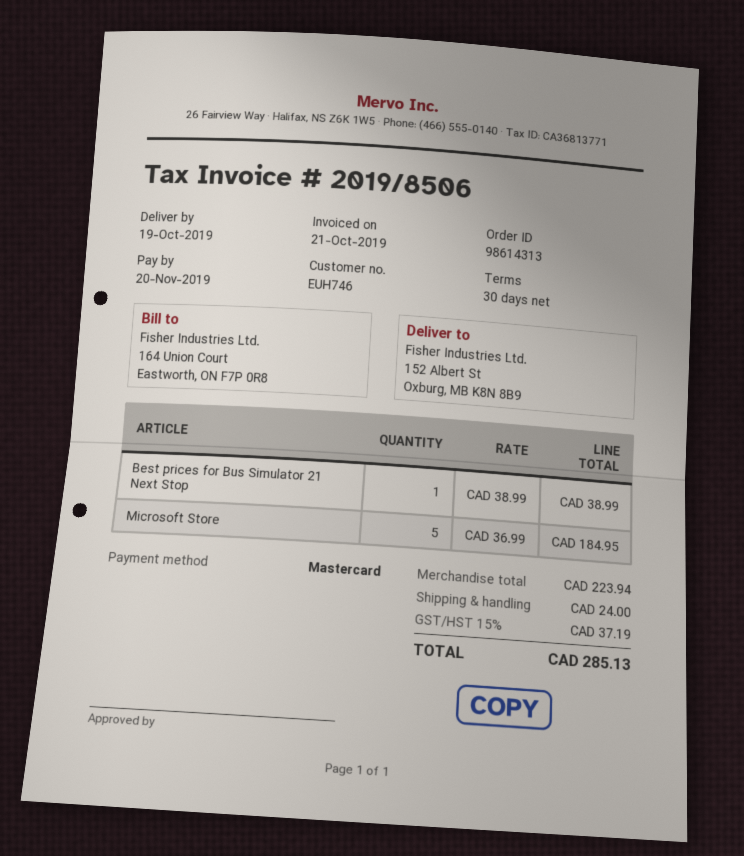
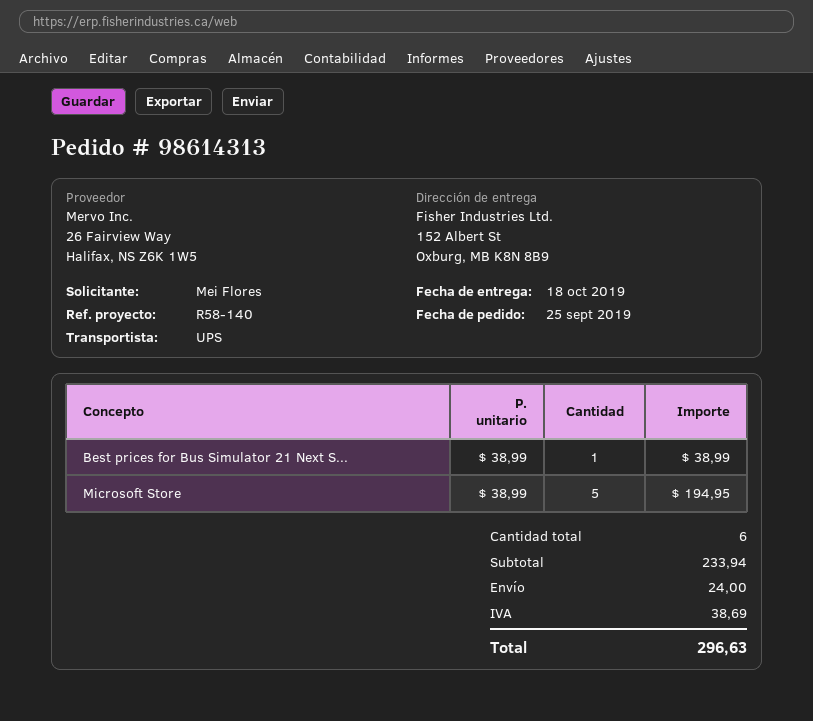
delivery date: 2019-10-19 -> 2019-10-18
Microsoft Store: 5 x 36.99 = 184.95 -> 5 x 38.99 = 194.95
subtotal: 223.94 -> 233.94
tax: 37.19 -> 38.69
total: 285.13 -> 296.63

